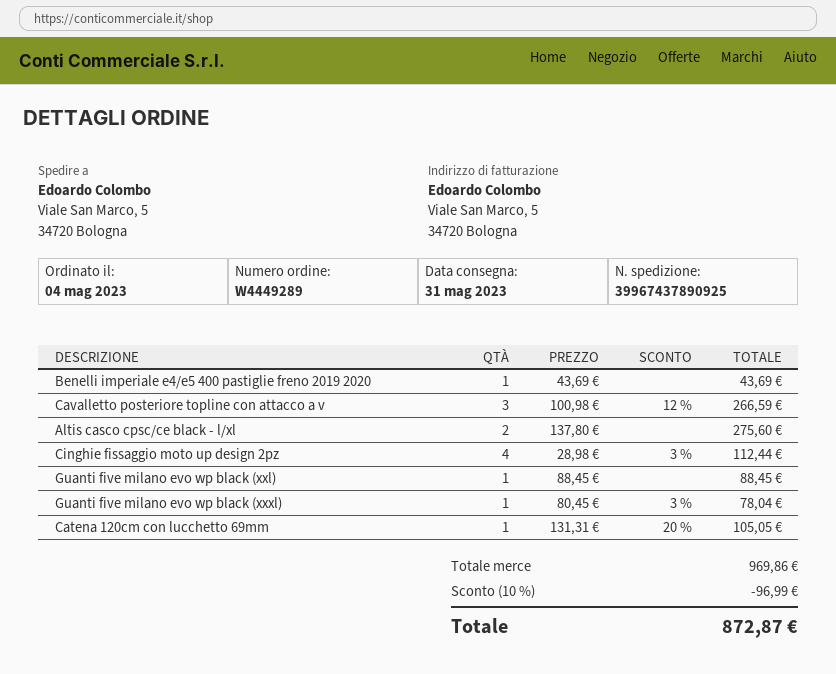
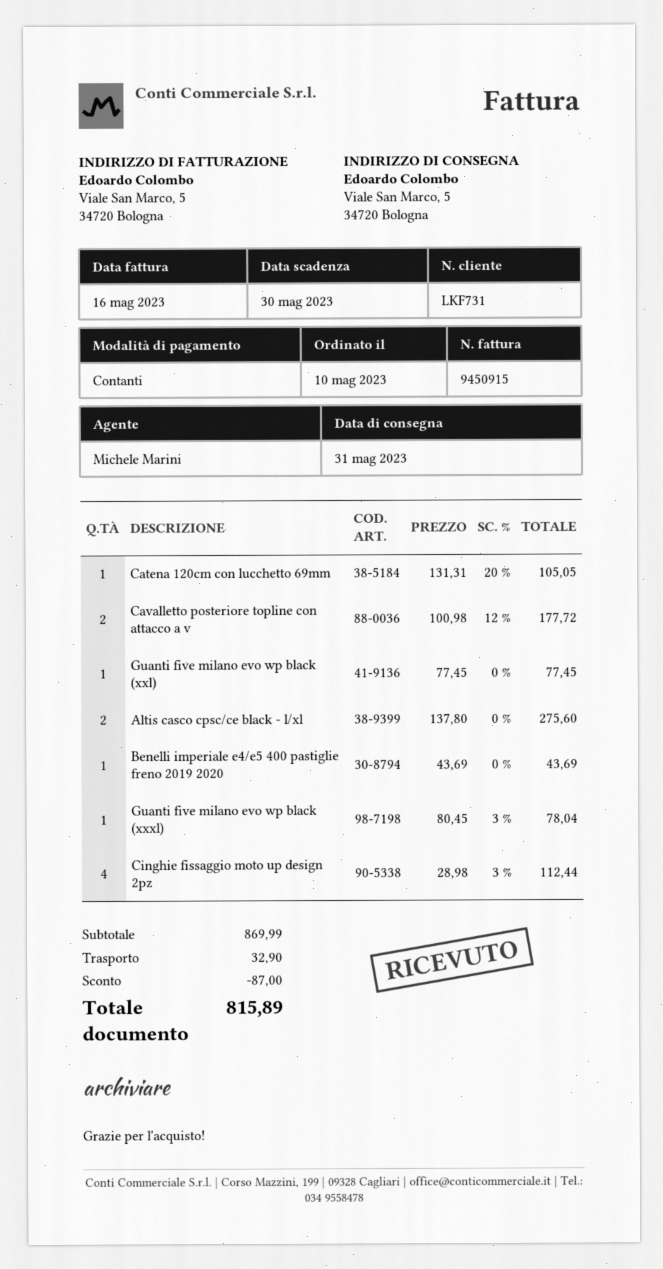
order date: 2023-05-04 -> 2023-05-10
Cavalletto posteriore topline con attacco a v: 3 x 100.98 - 12% = 266.59 -> 2 x 100.98 - 12% = 177.72
Guanti five milano evo wp black (xxl): 1 x 88.45 = 88.45 -> 1 x 77.45 = 77.45
subtotal: 969.86 -> 869.99
discount: 96.99 -> 87.00
shipping: none -> 32.90
total: 872.87 -> 815.89

